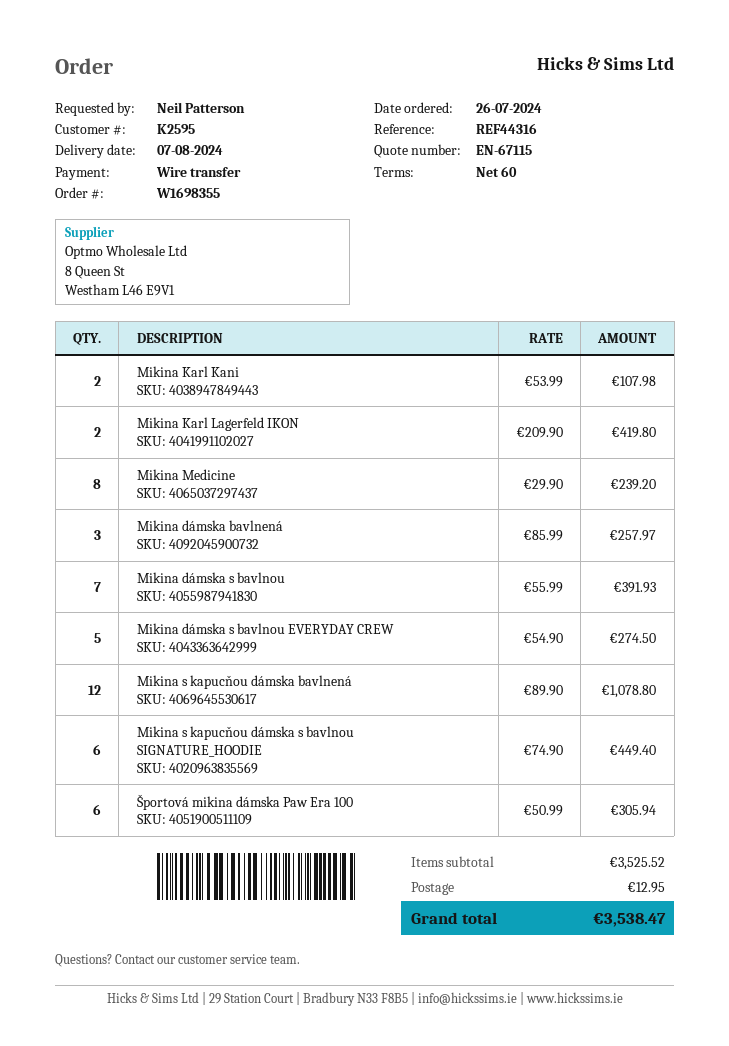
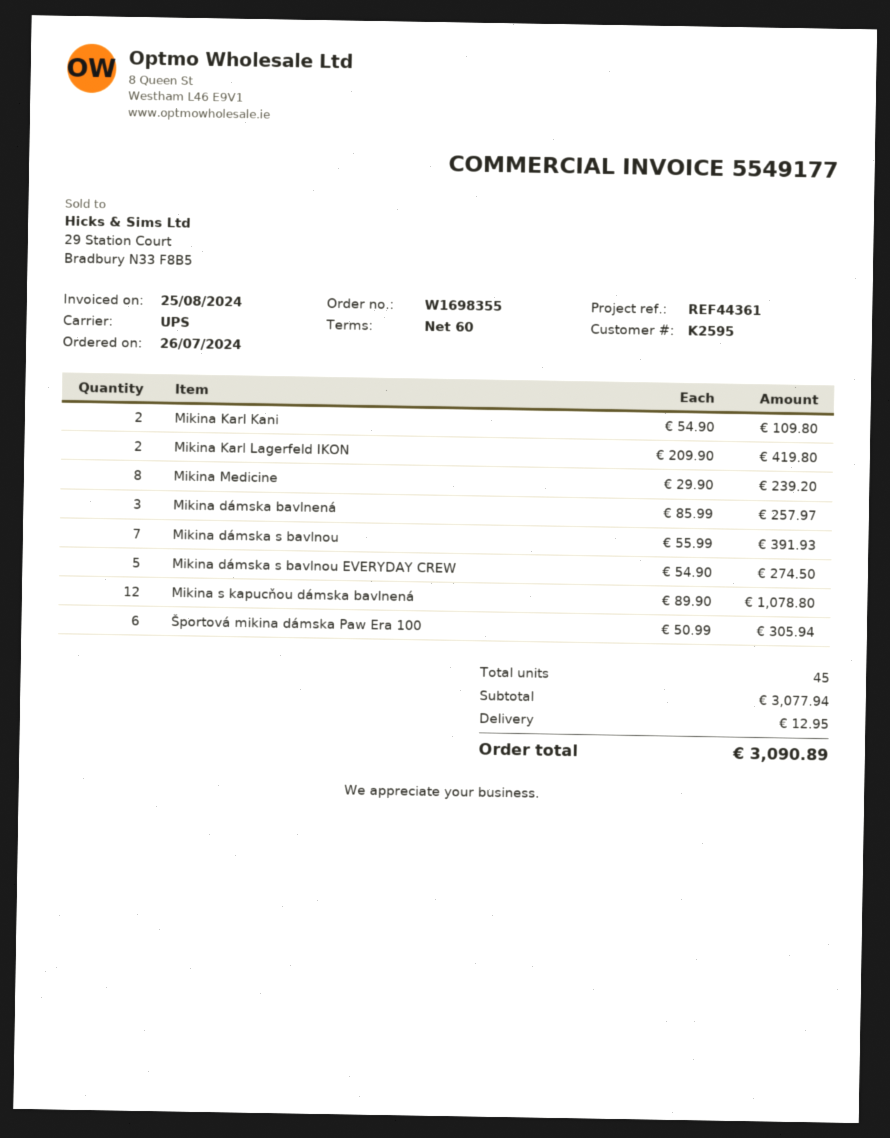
reference: REF44316 -> REF44361
Mikina Karl Kani: 2 x 53.99 = 107.98 -> 2 x 54.90 = 109.80
Mikina s kapucňou dámska s bavlnou SIGNATURE_HOODIE: 6 x 74.90 = 449.40 -> none
subtotal: 3525.52 -> 3077.94
total: 3538.47 -> 3090.89

